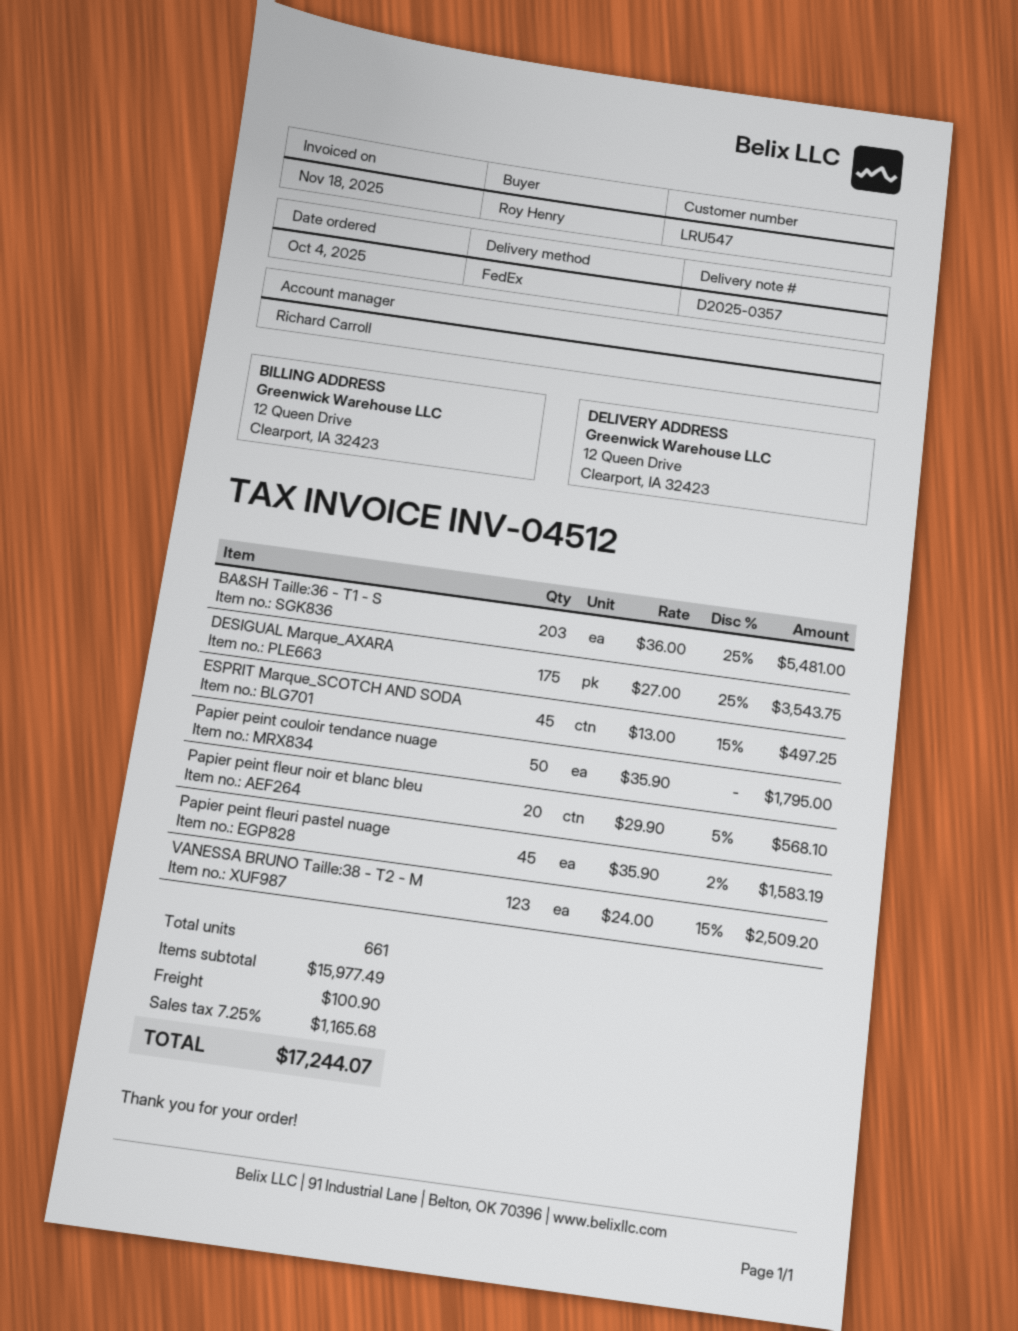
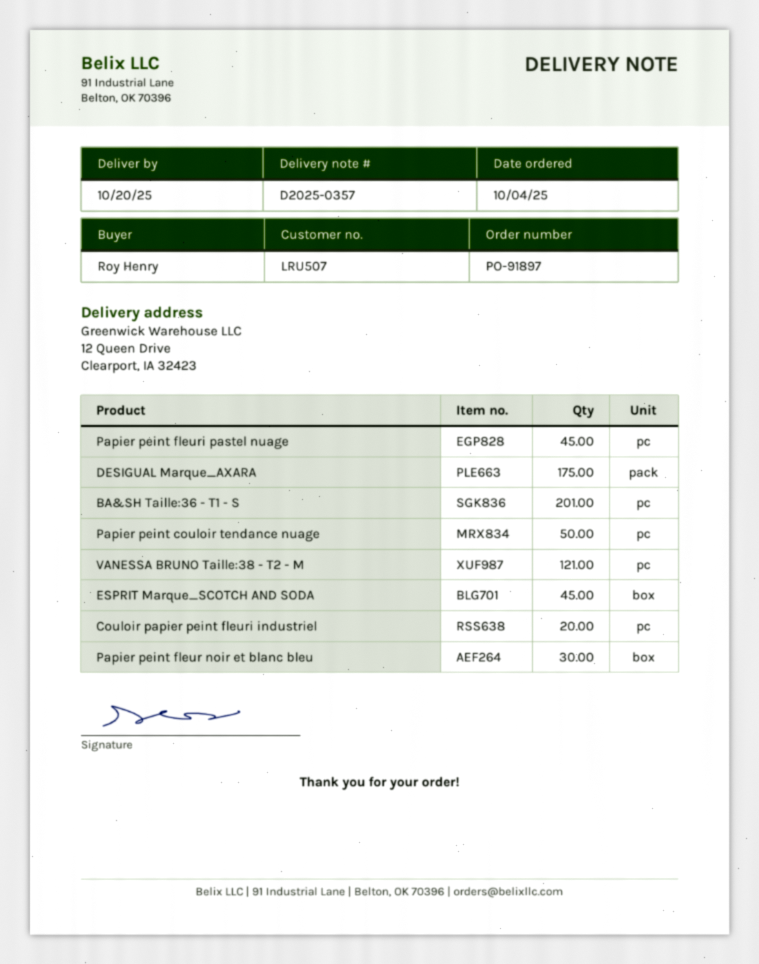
customer number: LRU547 -> LRU507
BA&SH Taille:36 - T1 - S: 203 -> 201
Papier peint fleur noir et blanc bleu: 20 -> 30
VANESSA BRUNO Taille:38 - T2 - M: 123 -> 121
Couloir papier peint fleuri industriel: none -> 20

